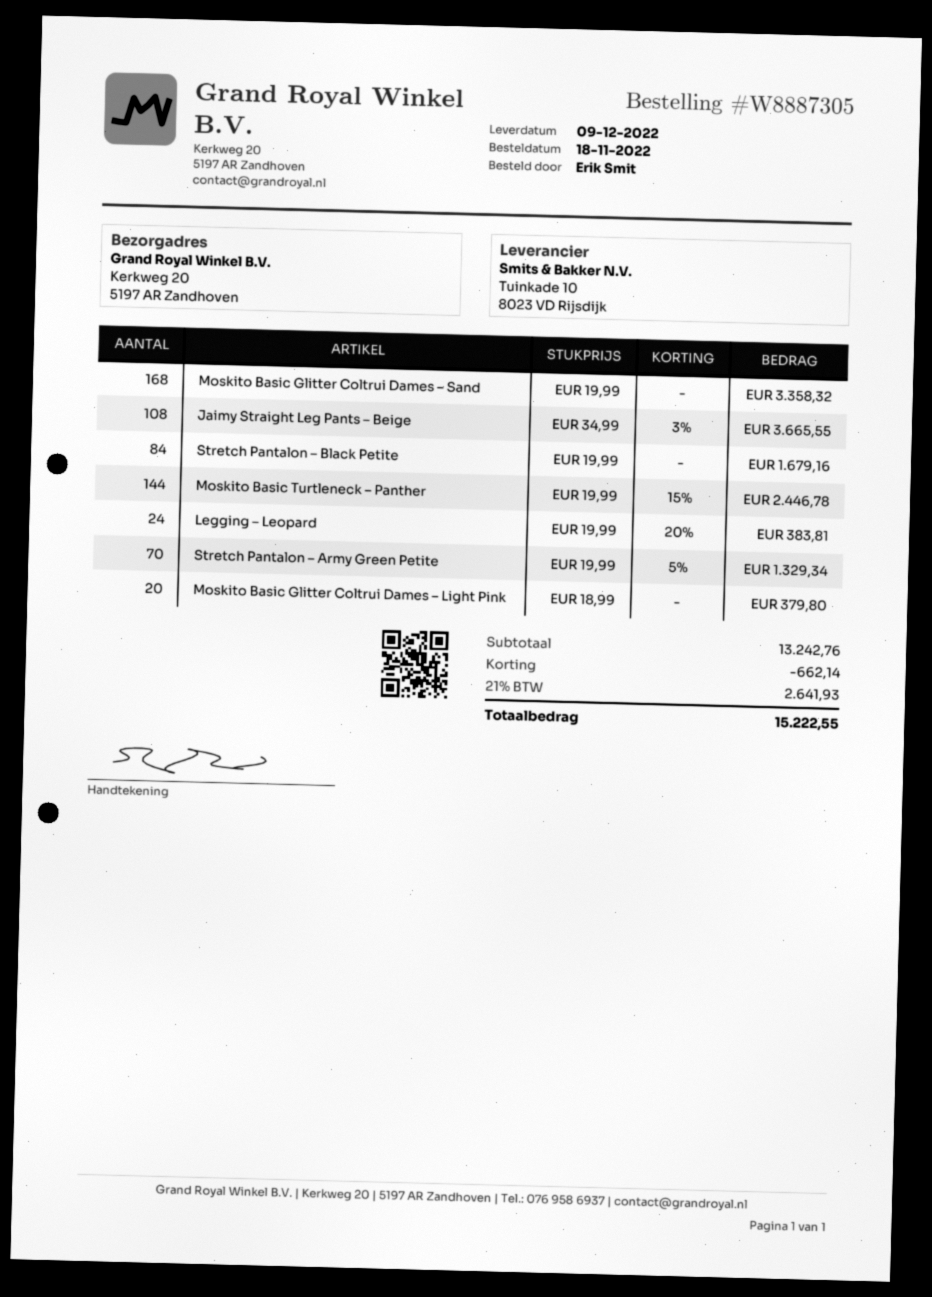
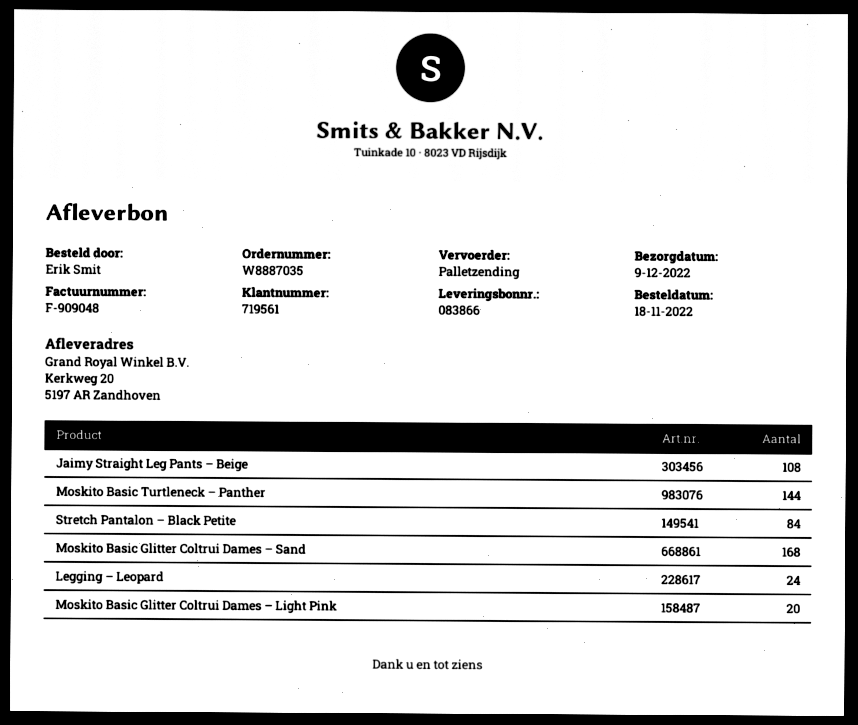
order number: W8887305 -> W8887035
Stretch Pantalon – Army Green Petite: 70 -> none

